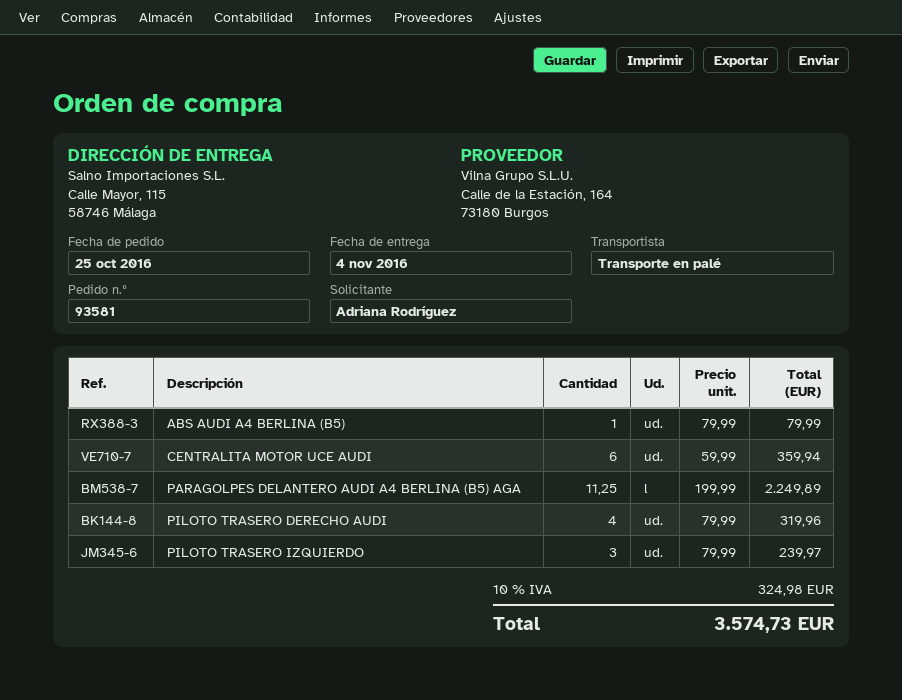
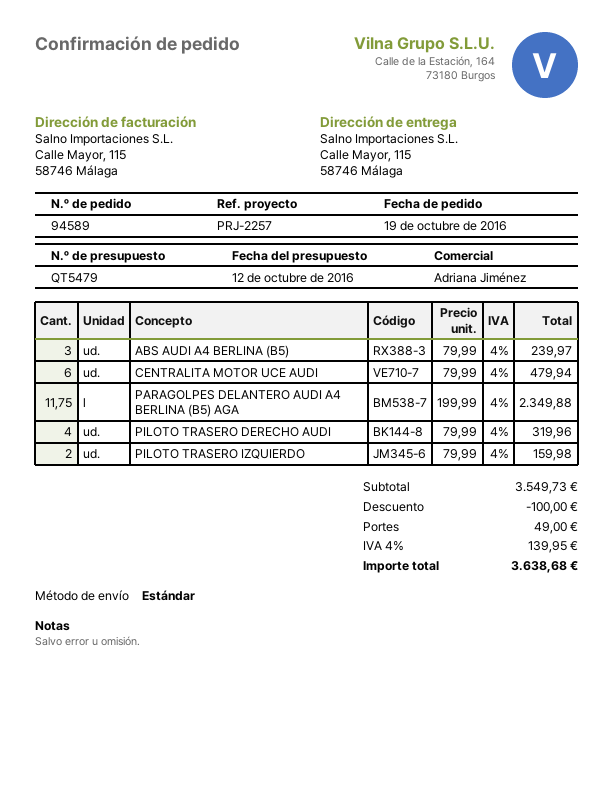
order number: 93581 -> 94589
order date: 2016-10-25 -> 2016-10-19
shipping method: pallet freight -> standard
ABS AUDI A4 BERLINA (B5): 1 x 79.99 = 79.99 -> 3 x 79.99 = 239.97
CENTRALITA MOTOR UCE AUDI: 6 x 59.99 = 359.94 -> 6 x 79.99 = 479.94
PARAGOLPES DELANTERO AUDI A4 BERLINA (B5) AGA: 11.25 x 199.99 = 2249.89 -> 11.75 x 199.99 = 2349.88
PILOTO TRASERO IZQUIERDO: 3 x 79.99 = 239.97 -> 2 x 79.99 = 159.98
discount: none -> 100.00
shipping: none -> 49.00
tax: 10% = 324.98 -> 4% = 139.95
total: 3574.73 -> 3638.68

